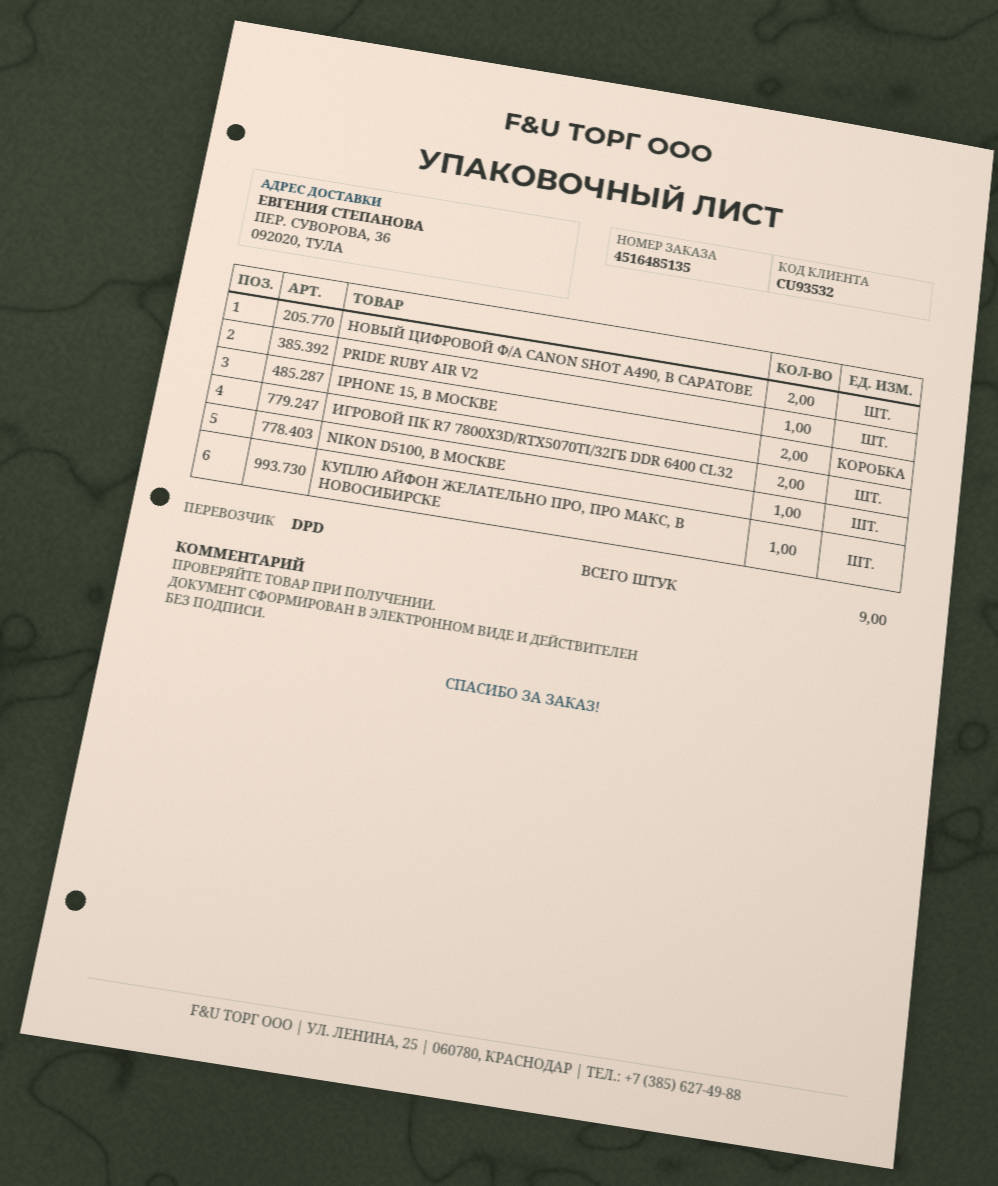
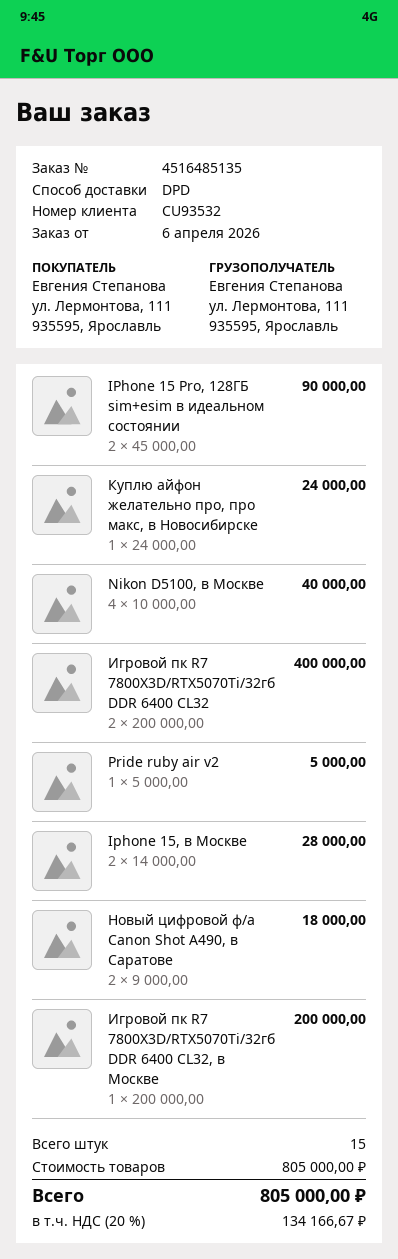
ship to: ПЕР. СУВОРОВА, 36, 092020, ТУЛА -> ул. Лермонтова, 111, 935595, Ярославль
NIKON D5100, В МОСКВЕ: 1 -> 4
IPhone 15 Pro, 128ГБ sim+esim в идеальном состоянии: none -> 2
Игровой пк R7 7800X3D/RTX5070Ti/32гб DDR 6400 CL32, в Москве: none -> 1
total quantity: 9 -> 15

